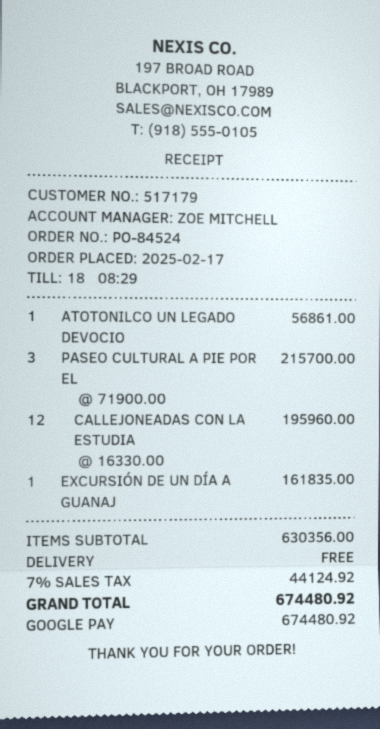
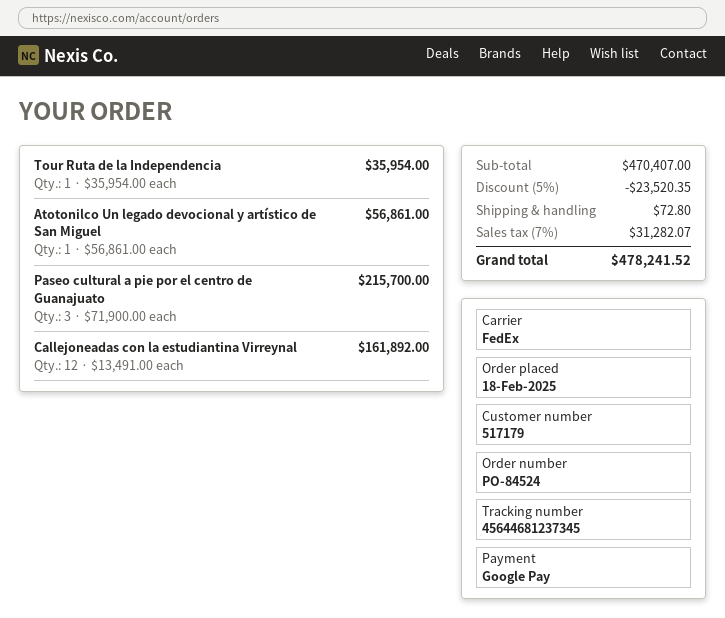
order date: 2025-02-17 -> 2025-02-18
CALLEJONEADAS CON LA ESTUDIA: 12 x 16330.00 = 195960.00 -> 12 x 13491.00 = 161892.00
EXCURSIÓN DE UN DÍA A GUANAJ: 1 x 161835.00 = 161835.00 -> none
Tour Ruta de la Independencia: none -> 1 x 35954.00 = 35954.00
subtotal: 630356.00 -> 470407.00
discount: none -> 5% = 23520.35
shipping: 0.00 -> 72.80
tax: 7% = 44124.92 -> 7% = 31282.07
total: 674480.92 -> 478241.52

